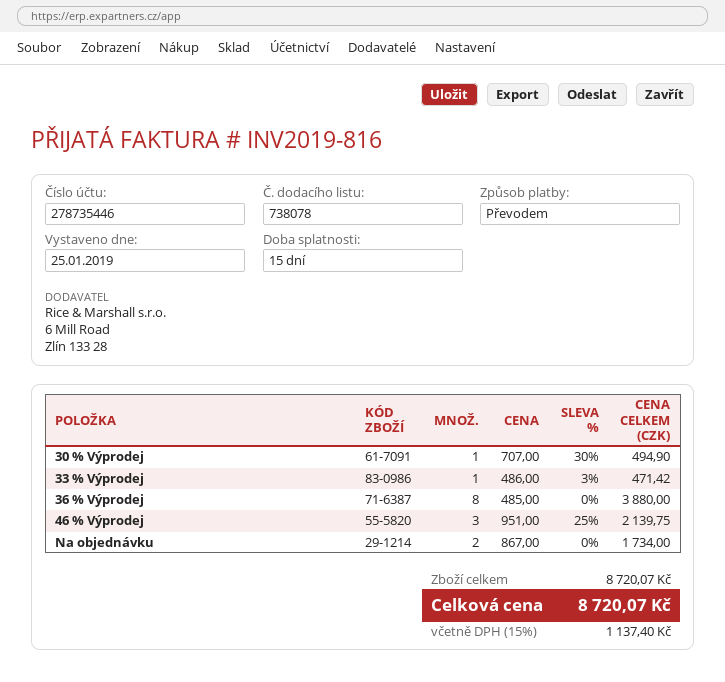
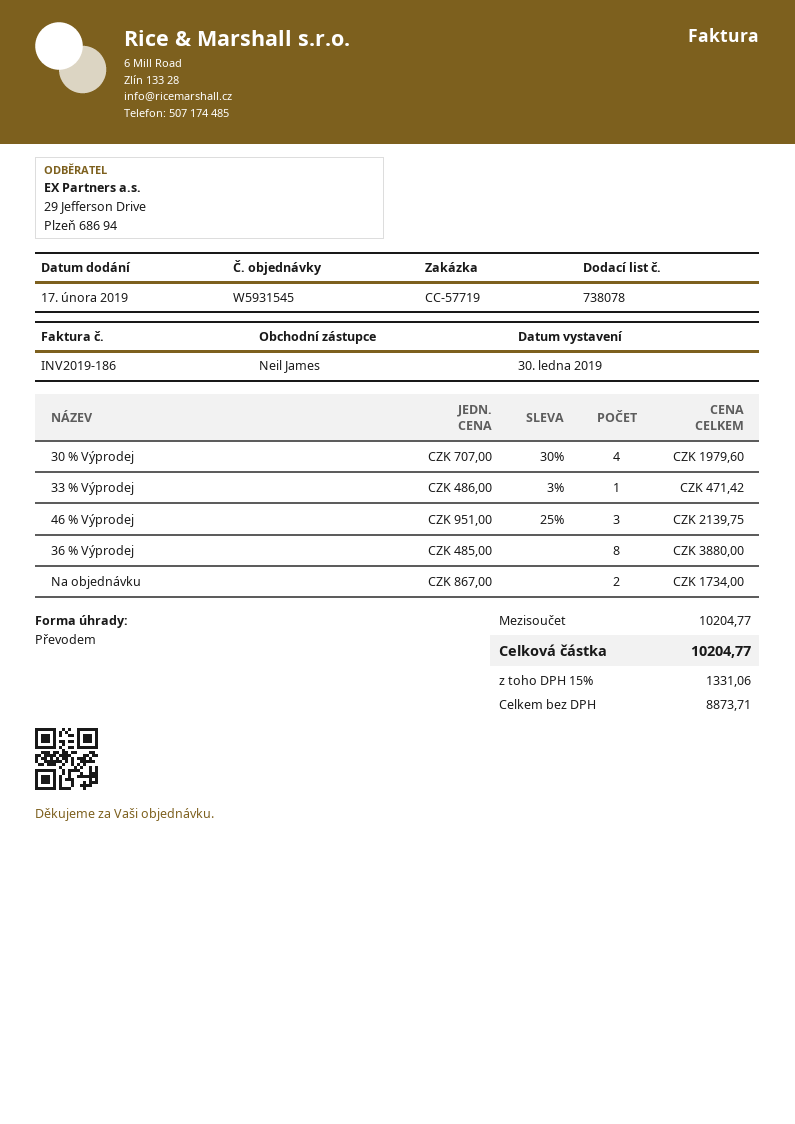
invoice number: INV2019-816 -> INV2019-186
invoice date: 2019-01-25 -> 2019-01-30
30 % Výprodej: 1 x 707.00 - 30% = 494.90 -> 4 x 707.00 - 30% = 1979.60
subtotal: 8720.07 -> 10204.77
tax: 15% = 1137.40 -> 15% = 1331.06
total: 8720.07 -> 10204.77

